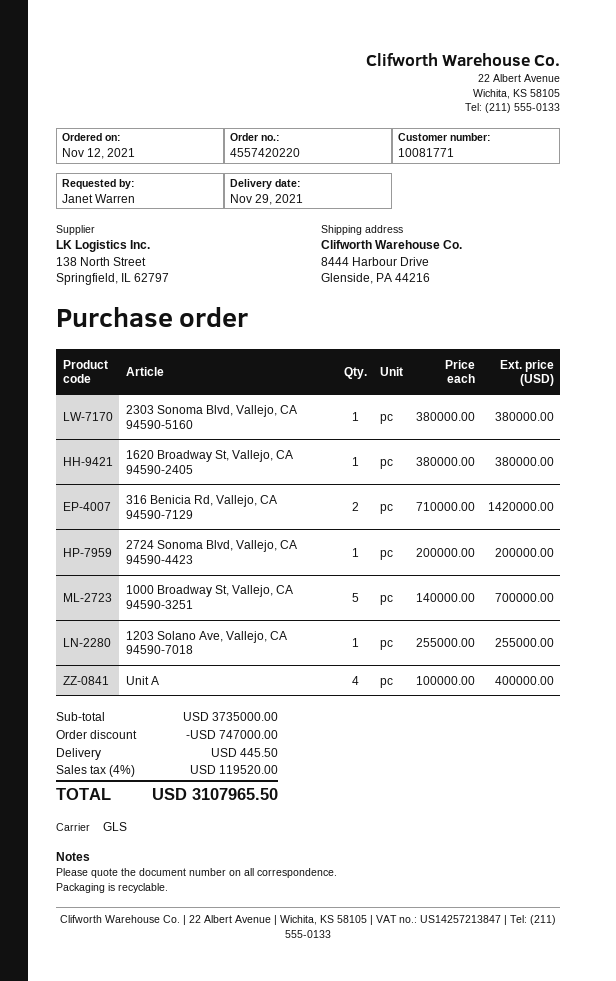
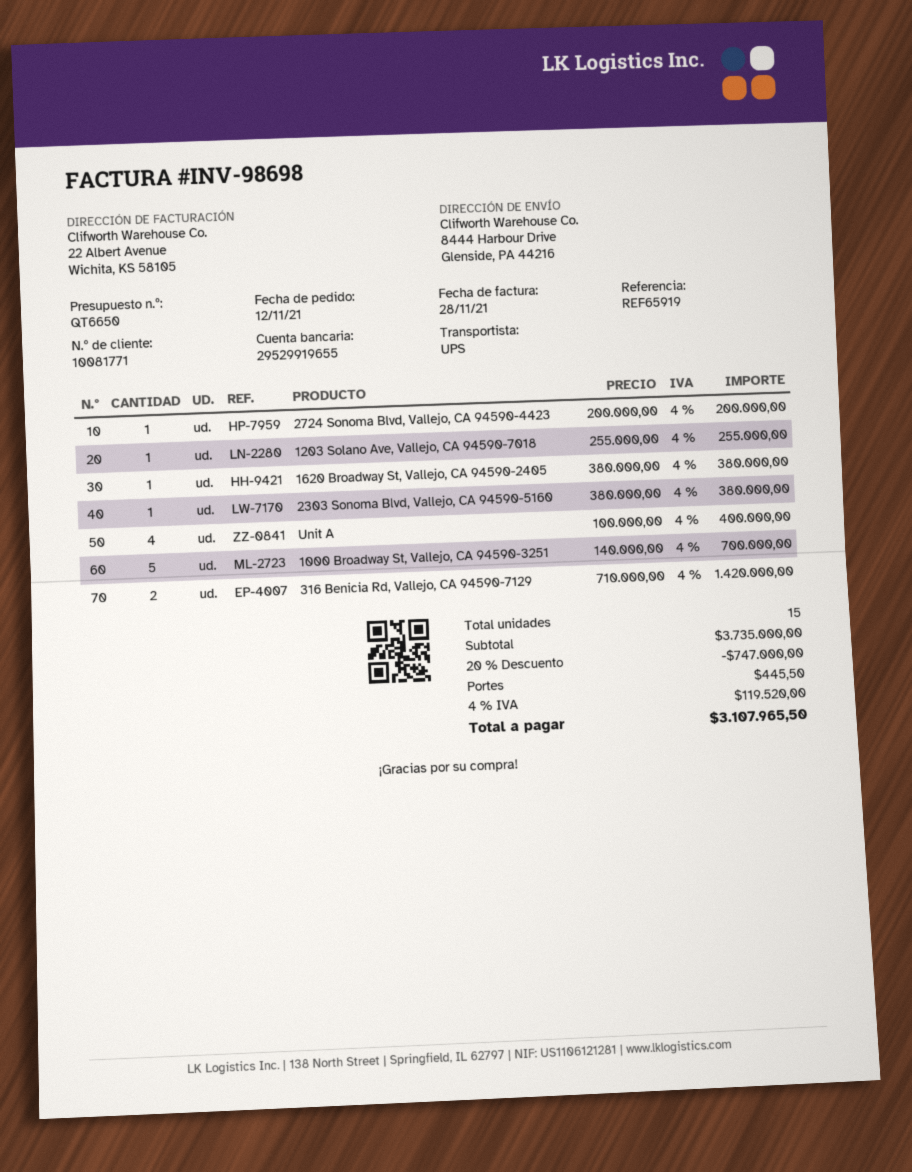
shipping method: GLS -> UPS

